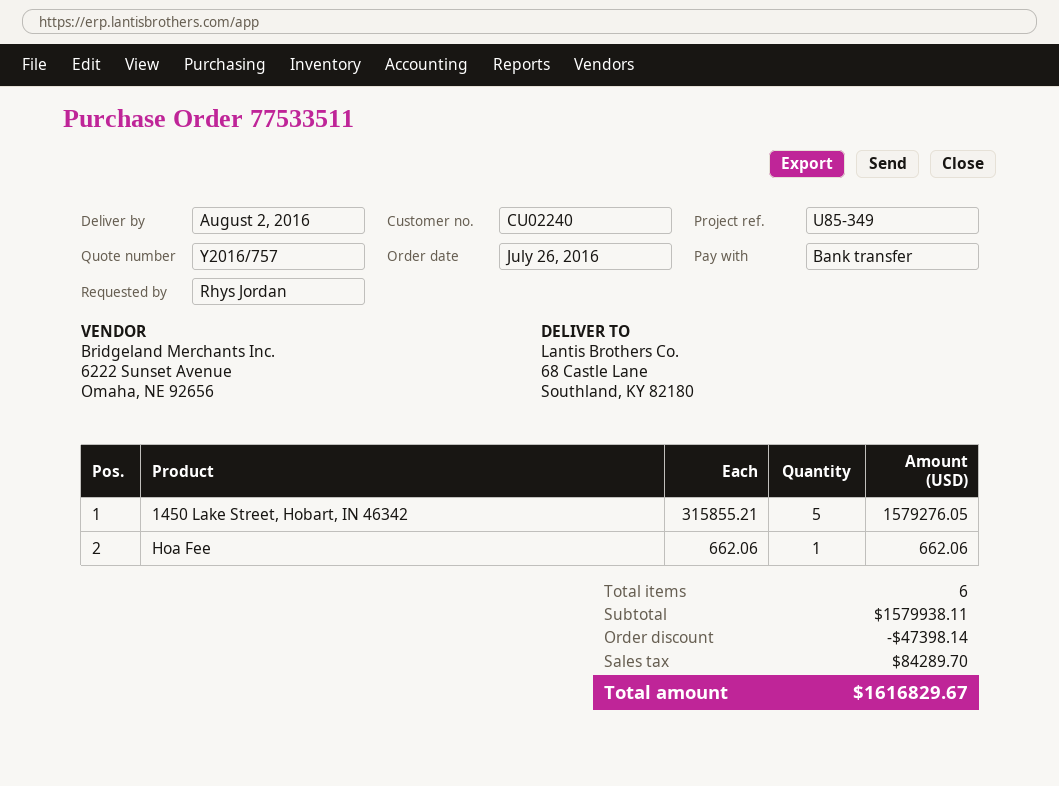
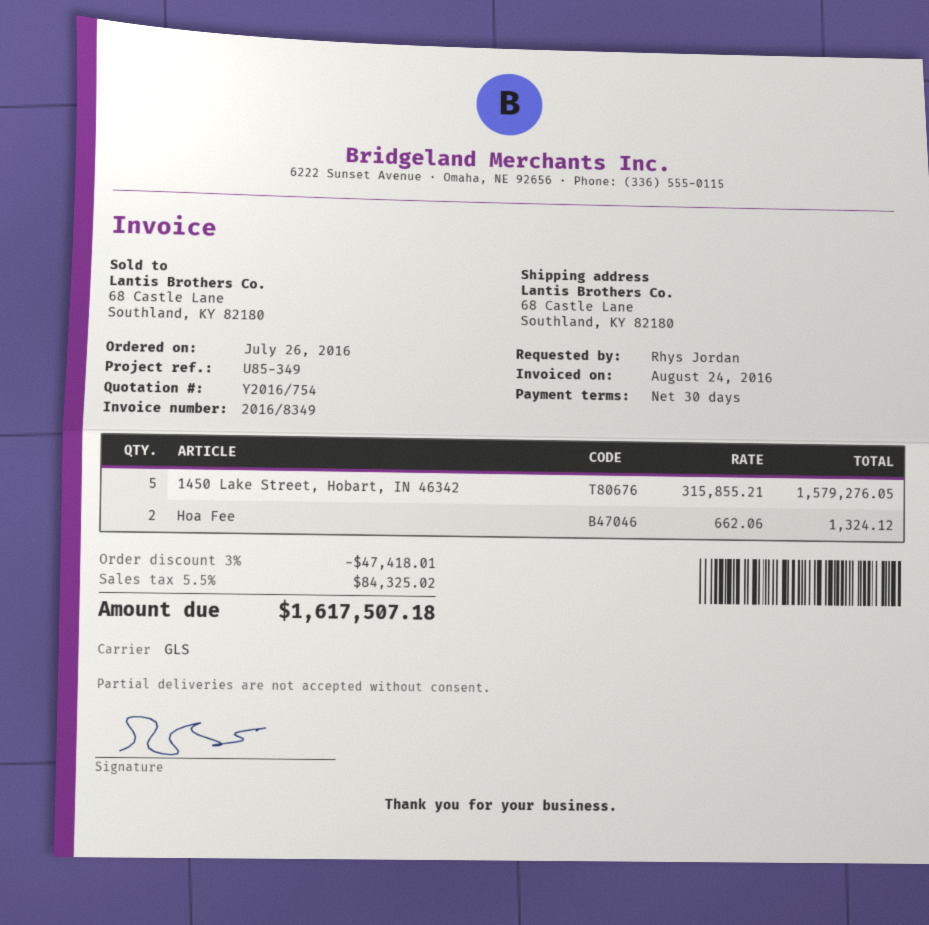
quote number: Y2016/757 -> Y2016/754
Hoa Fee: 1 x 662.06 = 662.06 -> 2 x 662.06 = 1324.12
discount: 47398.14 -> 47418.01
tax: 84289.70 -> 84325.02
total: 1616829.67 -> 1617507.18

